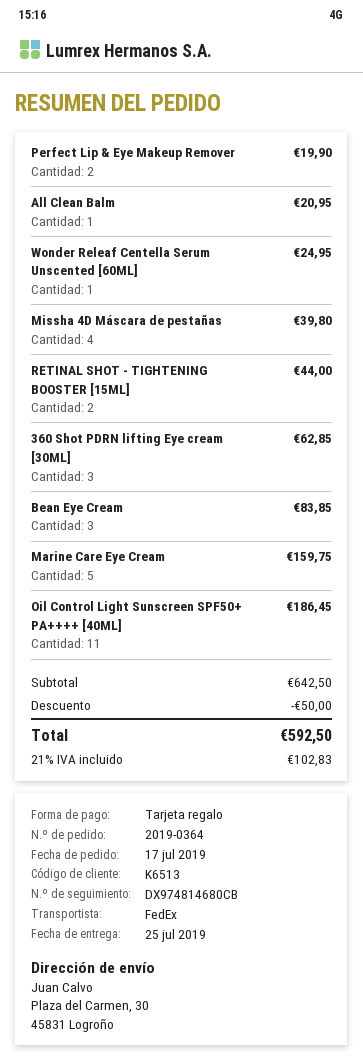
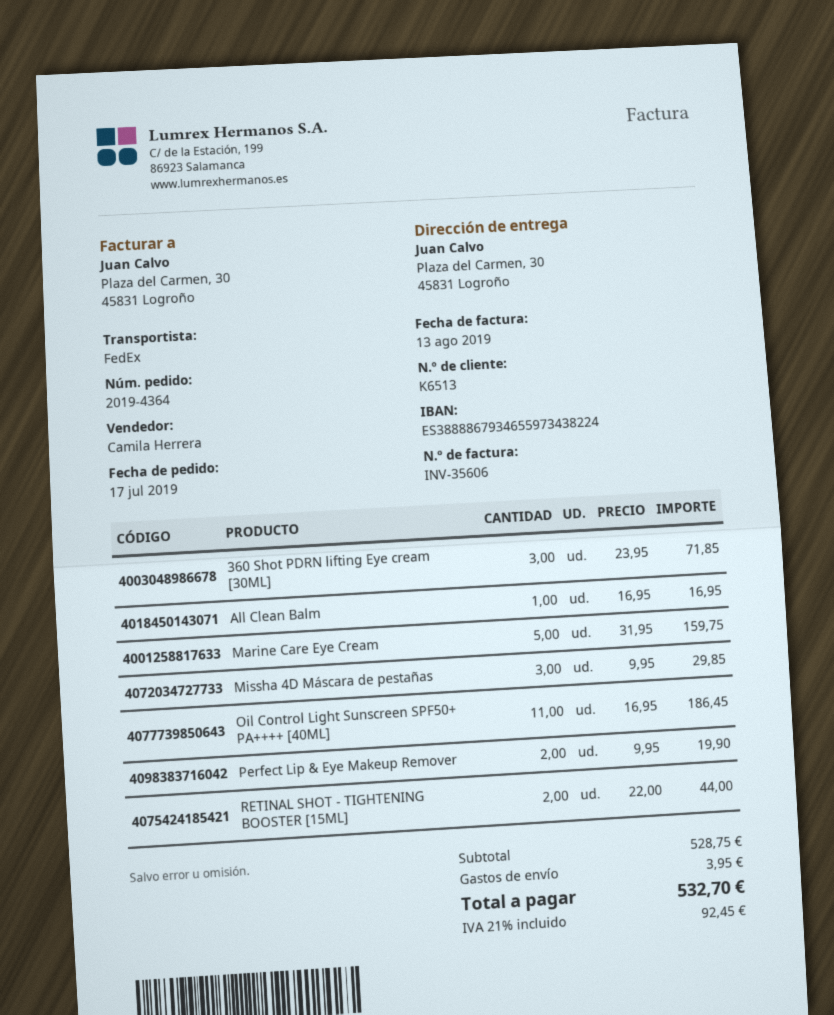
order number: 2019-0364 -> 2019-4364
All Clean Balm: 1 for 20.95 -> 1 for 16.95
Wonder Releaf Centella Serum Unscented [60ML]: 1 for 24.95 -> none
Missha 4D Máscara de pestañas: 4 for 39.80 -> 3 for 29.85
360 Shot PDRN lifting Eye cream [30ML]: 3 for 62.85 -> 3 for 71.85
Bean Eye Cream: 3 for 83.85 -> none
subtotal: 642.50 -> 528.75
discount: 50.00 -> none
shipping: none -> 3.95
tax: 21% = 102.83 -> 21% = 92.45
total: 592.50 -> 532.70

